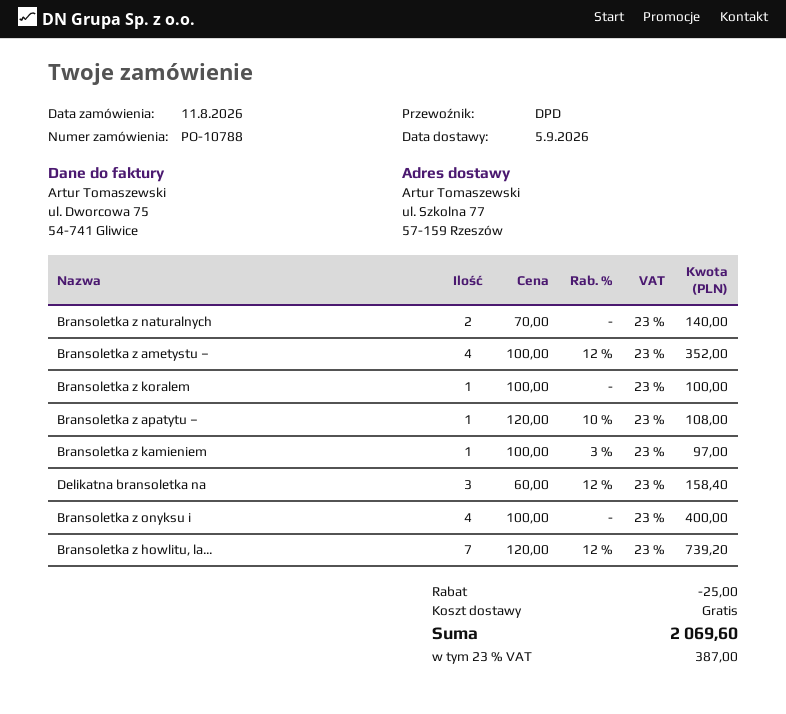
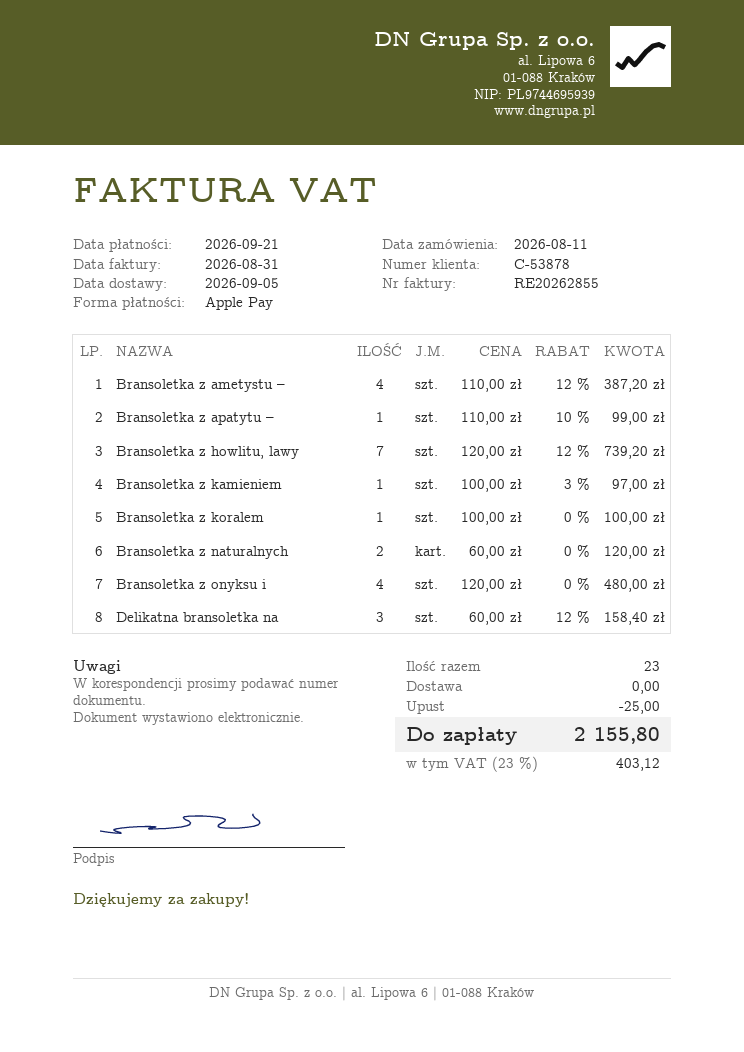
Bransoletka z naturalnych: 2 x 70.00 = 140.00 -> 2 x 60.00 = 120.00
Bransoletka z ametystu –: 4 x 100.00 - 12% = 352.00 -> 4 x 110.00 - 12% = 387.20
Bransoletka z apatytu –: 1 x 120.00 - 10% = 108.00 -> 1 x 110.00 - 10% = 99.00
Bransoletka z onyksu i: 4 x 100.00 = 400.00 -> 4 x 120.00 = 480.00
tax: 23% = 387.00 -> 23% = 403.12
total: 2069.60 -> 2155.80

